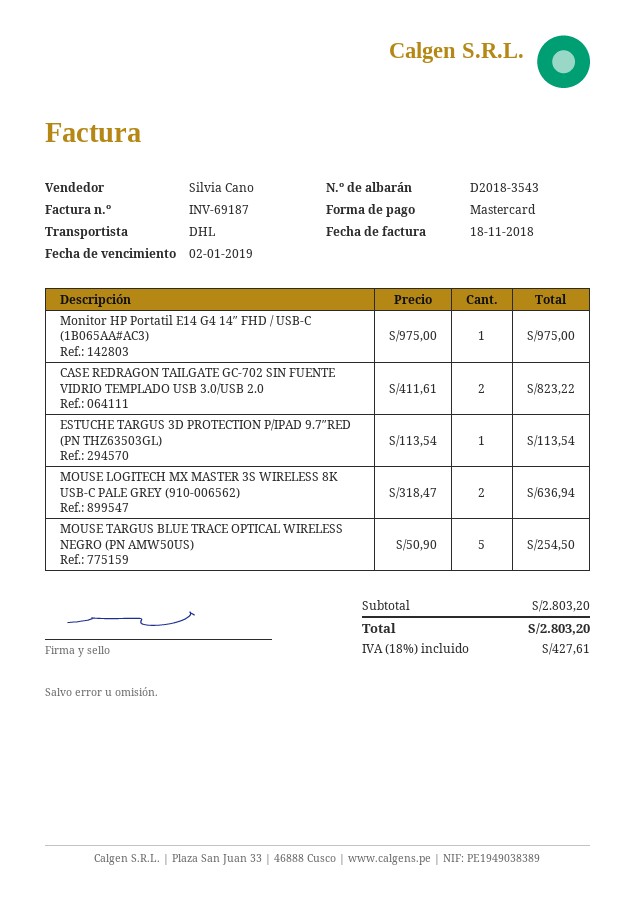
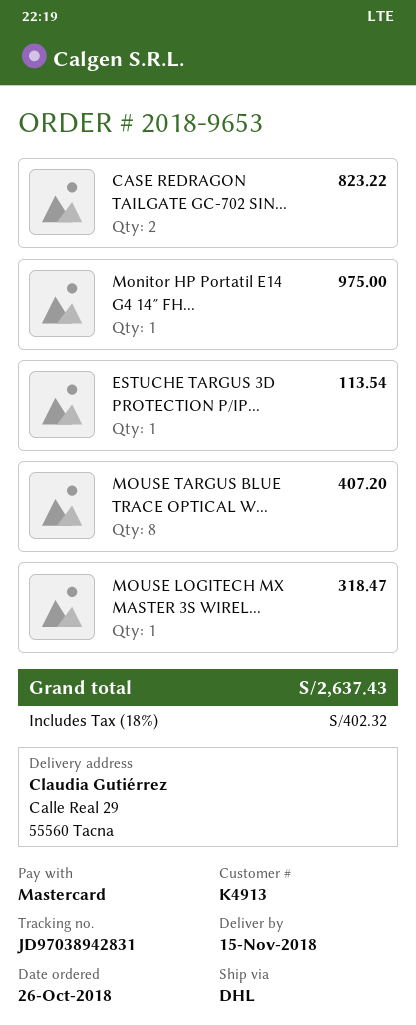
MOUSE LOGITECH MX MASTER 3S WIRELESS 8K USB-C PALE GREY (910-006562): 2 for 636.94 -> 1 for 318.47
MOUSE TARGUS BLUE TRACE OPTICAL WIRELESS NEGRO (PN AMW50US): 5 for 254.50 -> 8 for 407.20
tax: 18% = 427.61 -> 18% = 402.32
total: 2803.20 -> 2637.43

